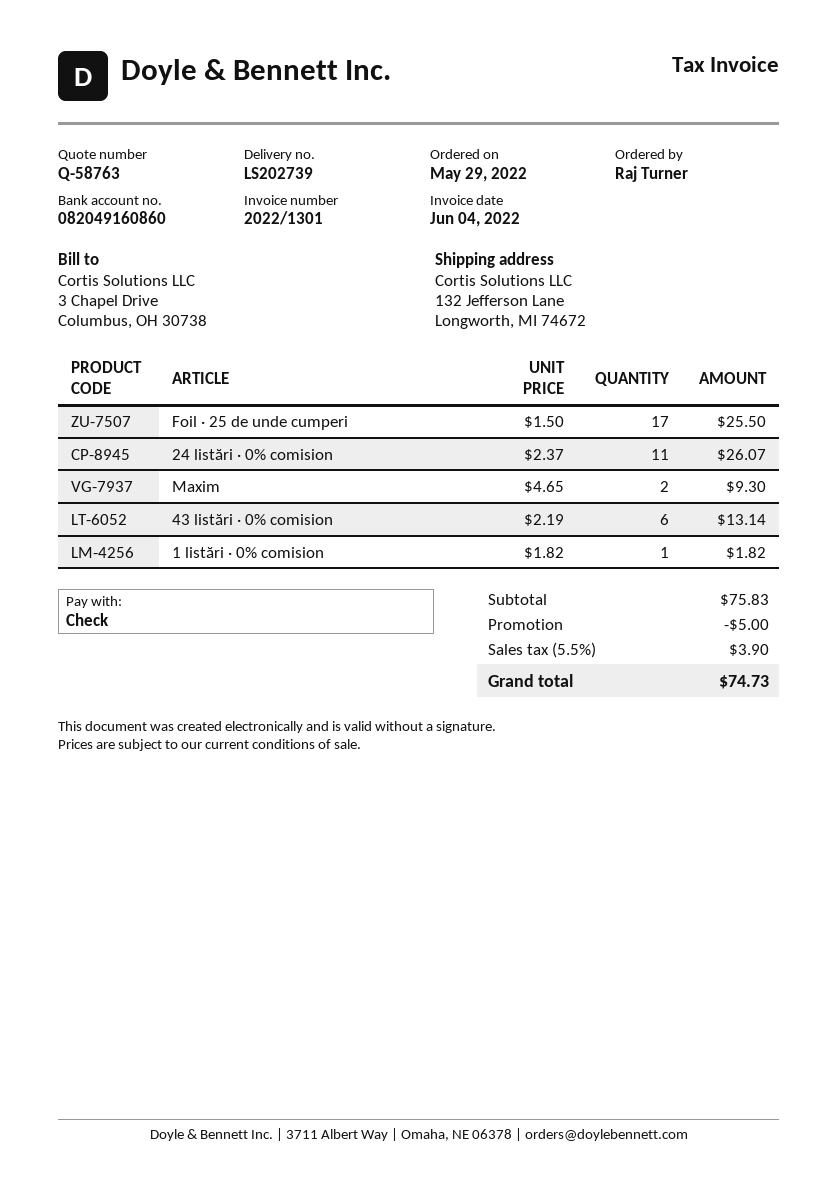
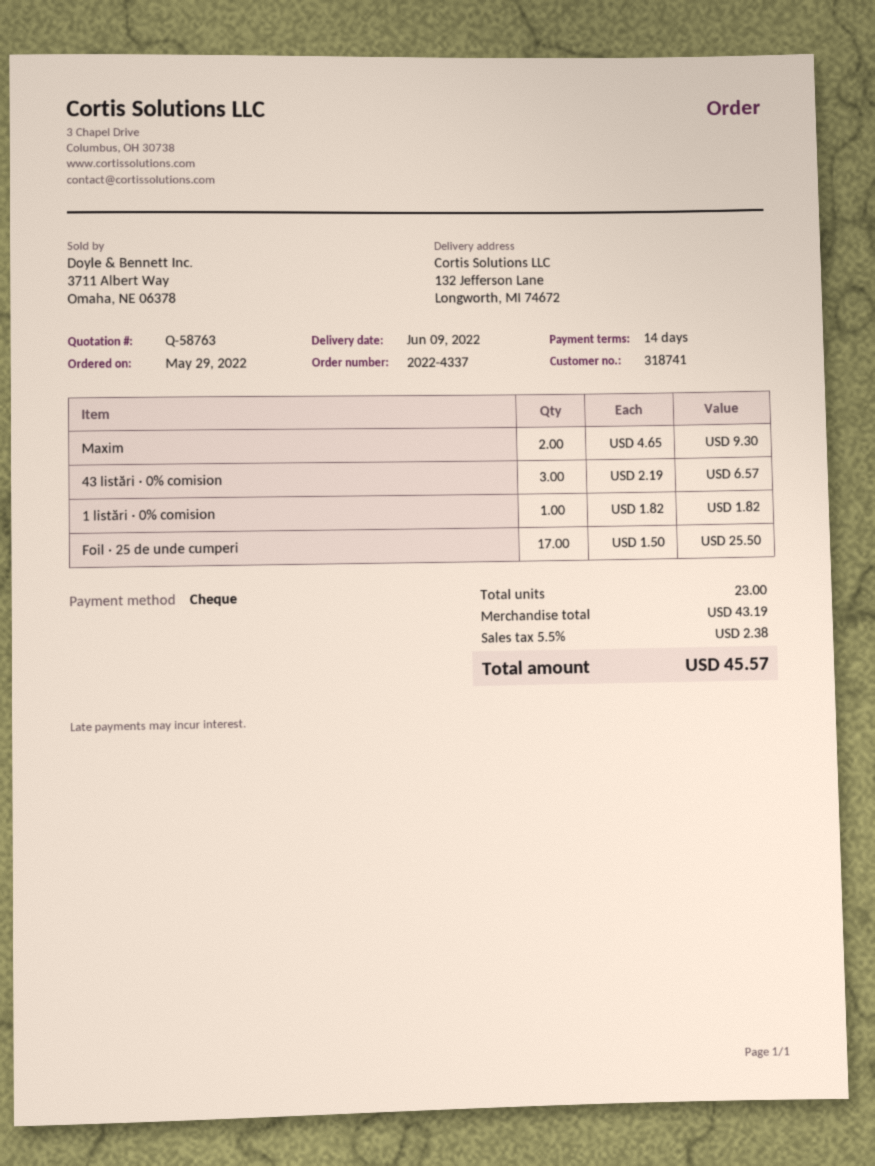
24 listări · 0% comision: 11 x 2.37 = 26.07 -> none
43 listări · 0% comision: 6 x 2.19 = 13.14 -> 3 x 2.19 = 6.57
subtotal: 75.83 -> 43.19
discount: 5.00 -> none
tax: 5.5% = 3.90 -> 5.5% = 2.38
total: 74.73 -> 45.57

